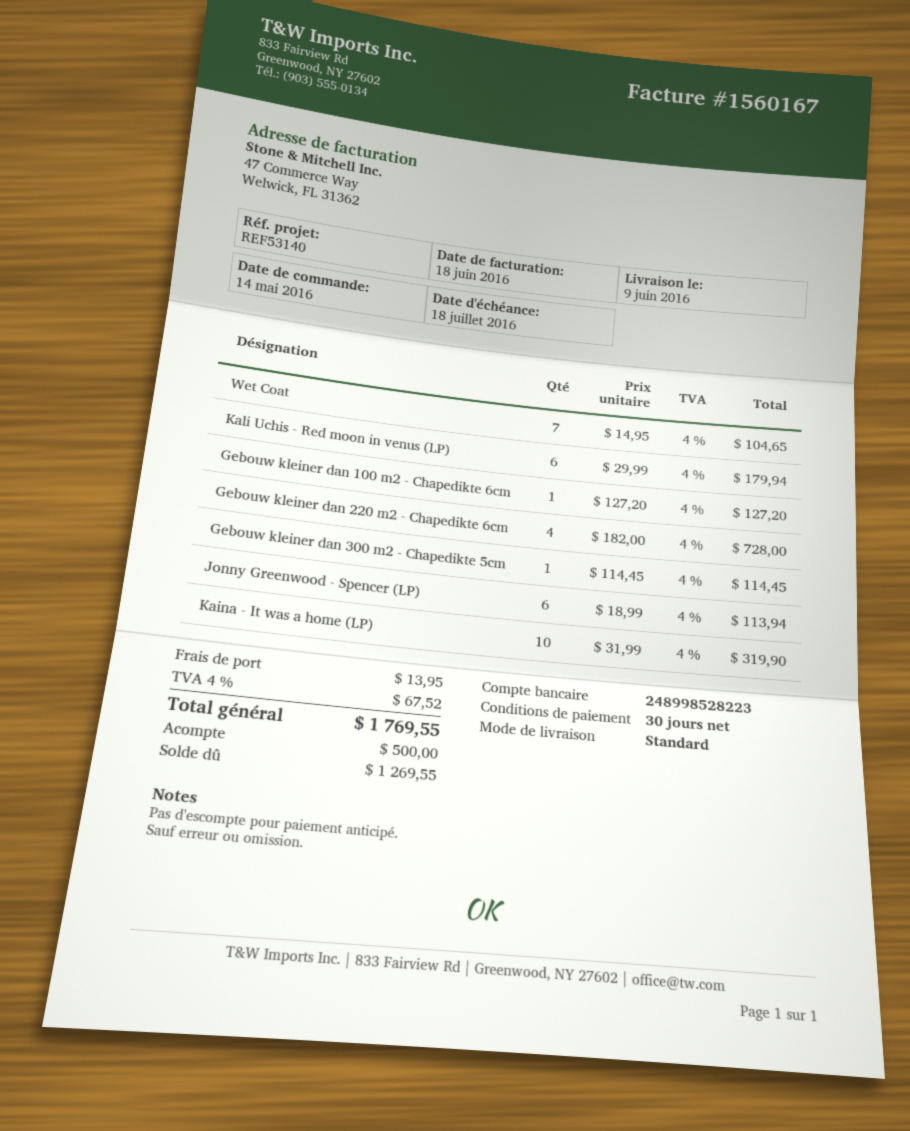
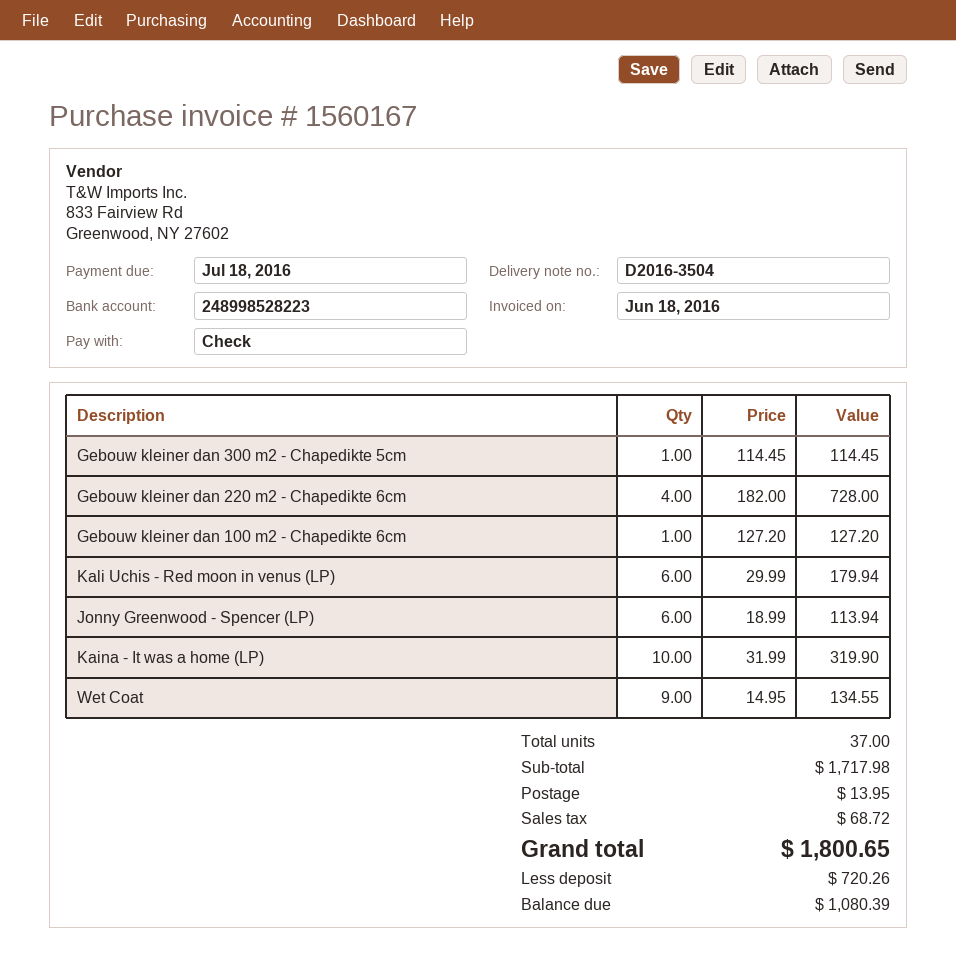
Wet Coat: 7 x 14.95 = 104.65 -> 9 x 14.95 = 134.55
tax: 67.52 -> 68.72
total: 1769.55 -> 1800.65
deposit: 500.00 -> 720.26
balance: 1269.55 -> 1080.39

